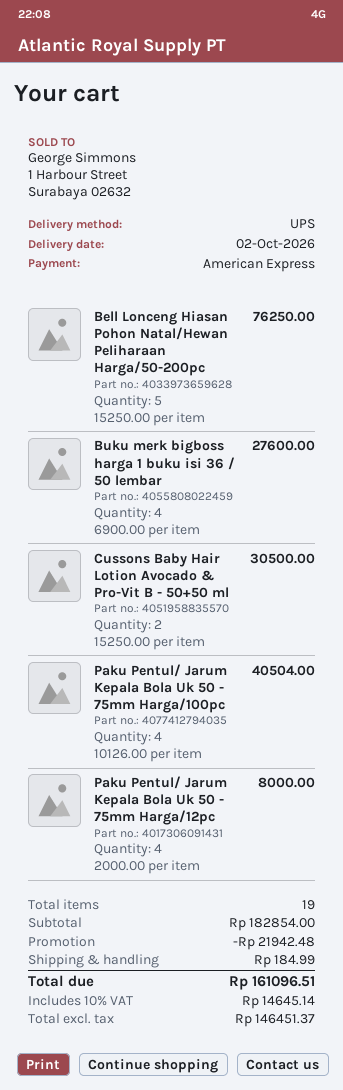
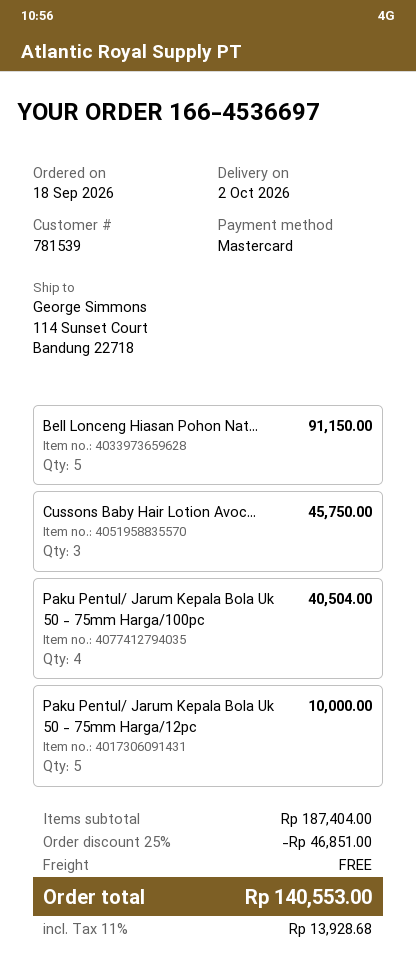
payment method: American Express -> Mastercard
Bell Lonceng Hiasan Pohon Natal/Hewan Peliharaan Harga/50-200pc: 5 for 76250.00 -> 5 for 91150.00
Buku merk bigboss harga 1 buku isi 36 / 50 lembar: 4 for 27600.00 -> none
Cussons Baby Hair Lotion Avocado & Pro-Vit B - 50+50 ml: 2 for 30500.00 -> 3 for 45750.00
Paku Pentul/ Jarum Kepala Bola Uk 50 - 75mm Harga/12pc: 4 for 8000.00 -> 5 for 10000.00
subtotal: 182854.00 -> 187404.00
discount: 21942.48 -> 46851.00
shipping: 184.99 -> 0.00
tax: 10% = 14645.14 -> 11% = 13928.68
total: 161096.51 -> 140553.00

